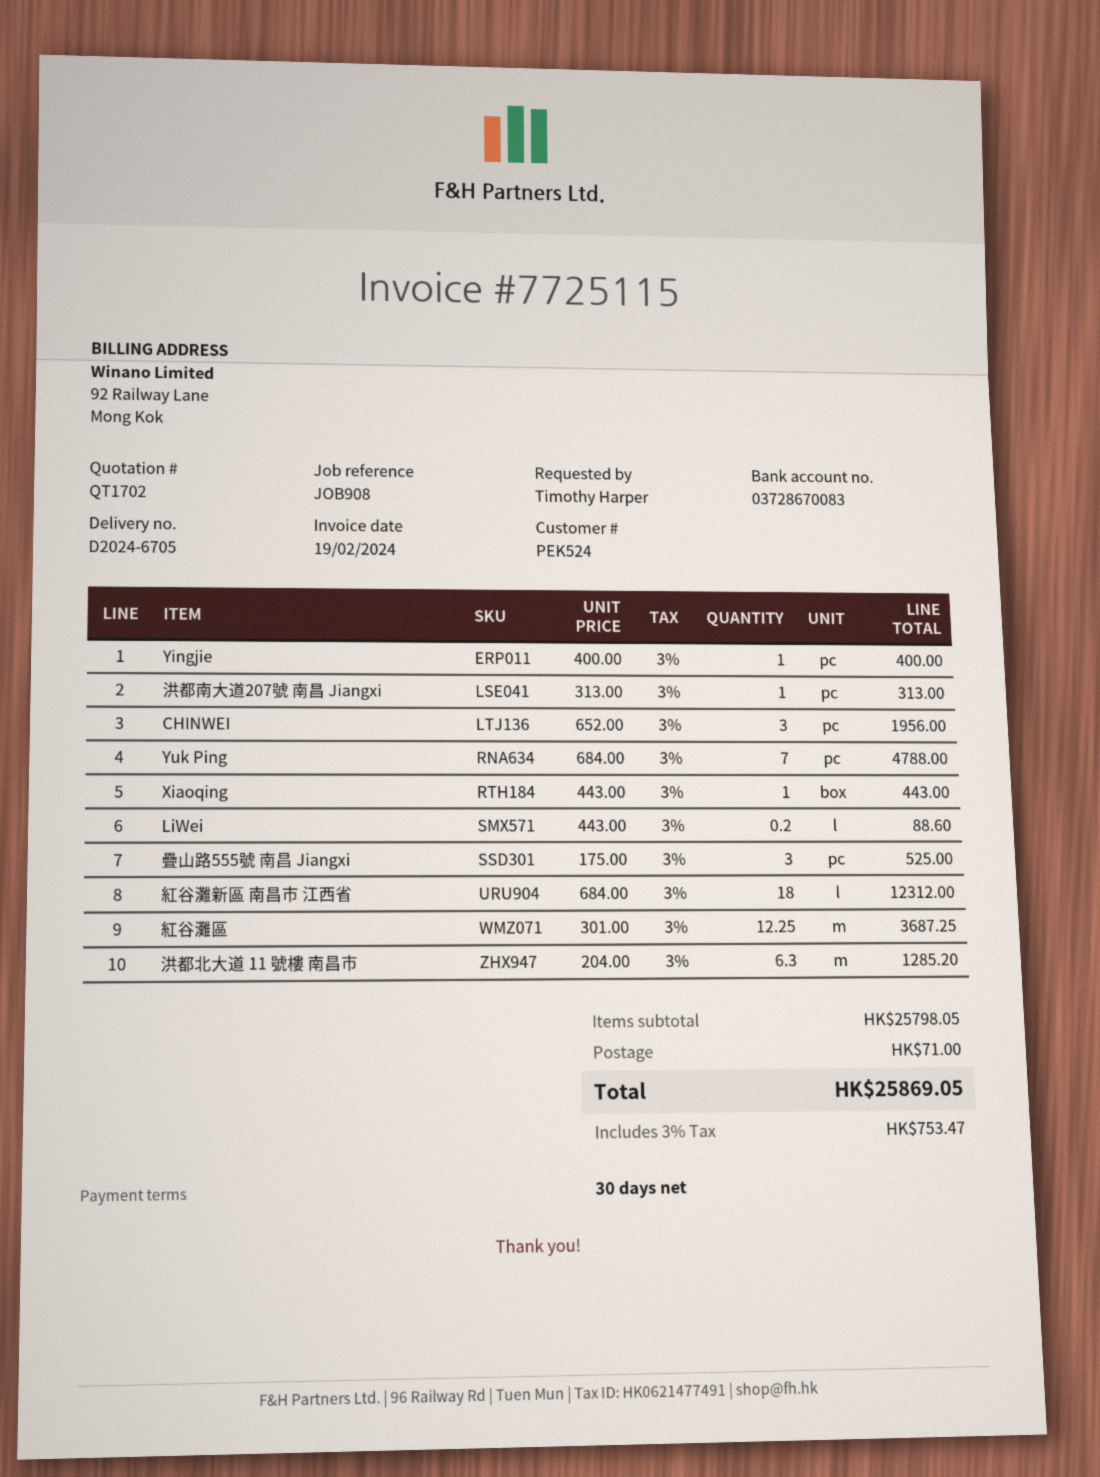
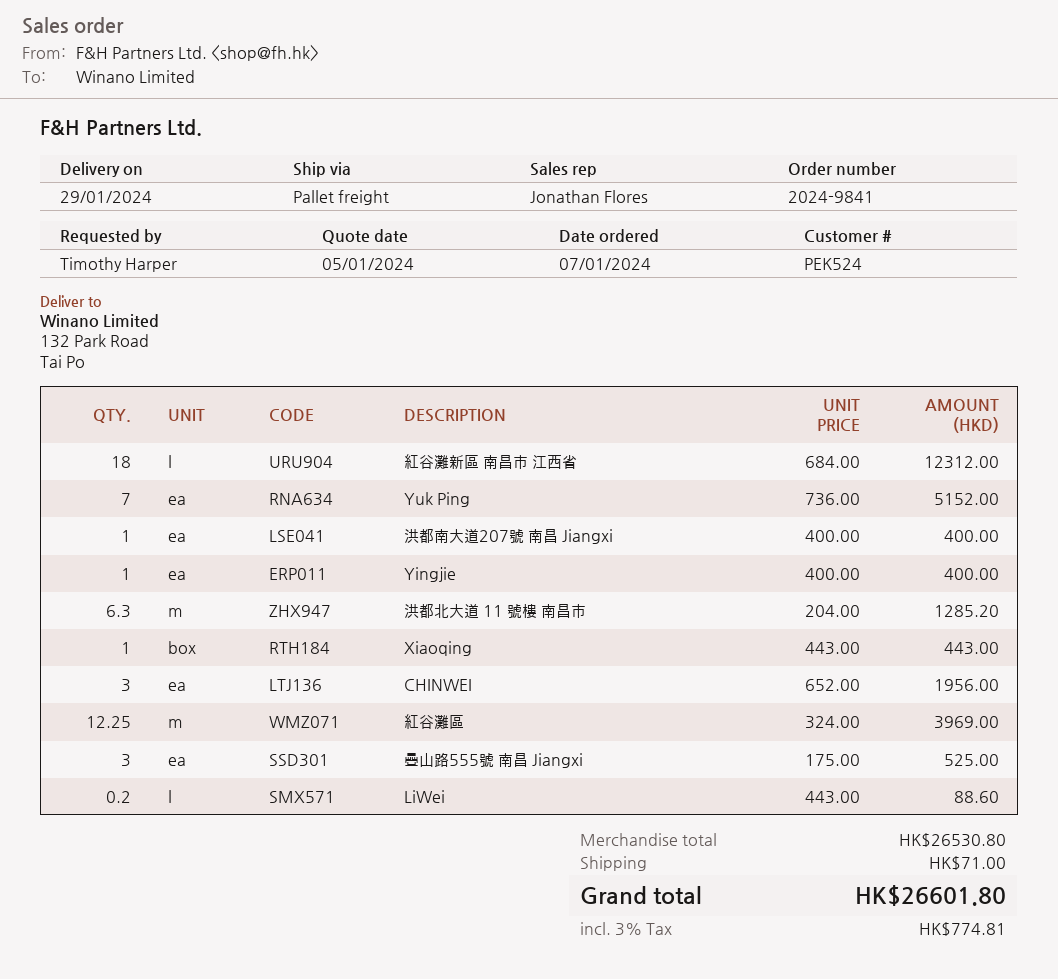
洪都南大道207號 南昌 Jiangxi: 1 x 313.00 = 313.00 -> 1 x 400.00 = 400.00
Yuk Ping: 7 x 684.00 = 4788.00 -> 7 x 736.00 = 5152.00
紅谷灘區: 12.25 x 301.00 = 3687.25 -> 12.25 x 324.00 = 3969.00
subtotal: 25798.05 -> 26530.80
tax: 3% = 753.47 -> 3% = 774.81
total: 25869.05 -> 26601.80

